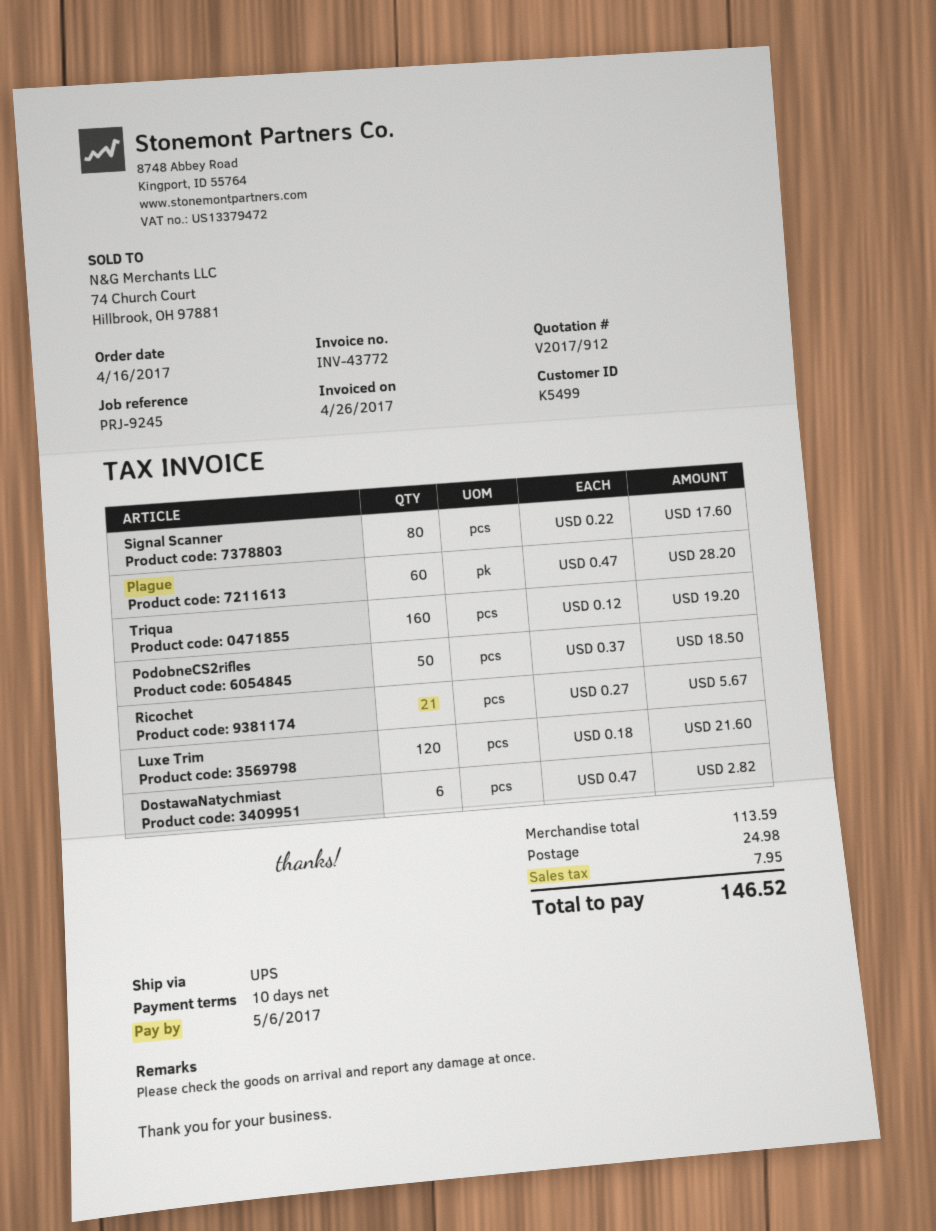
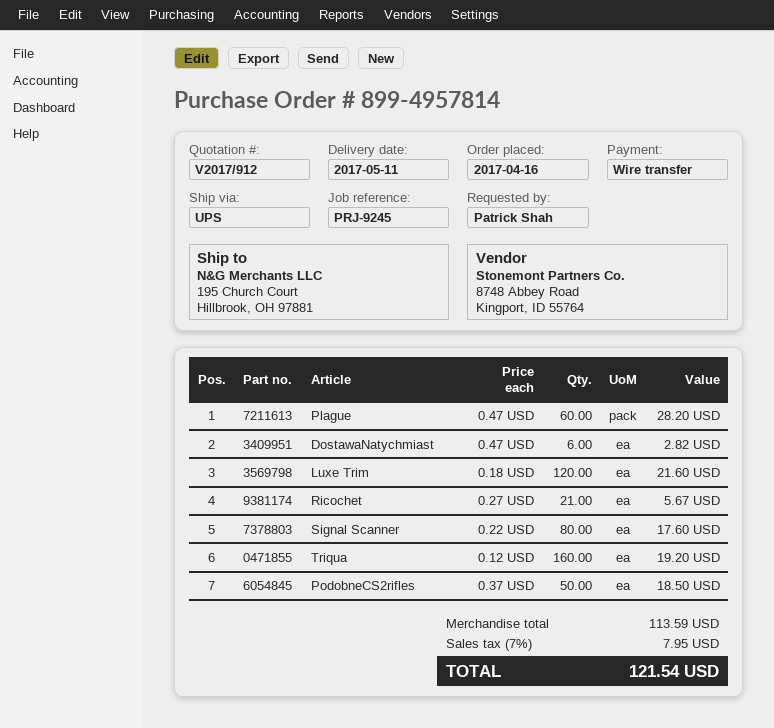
shipping: 24.98 -> none
total: 146.52 -> 121.54

